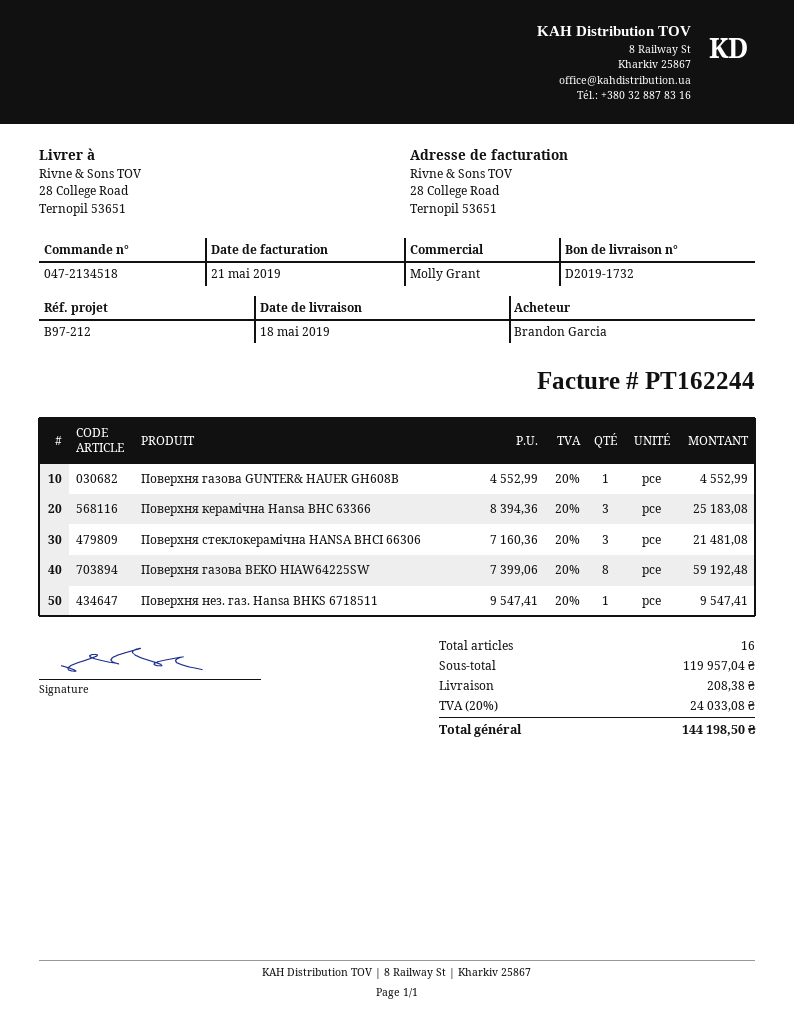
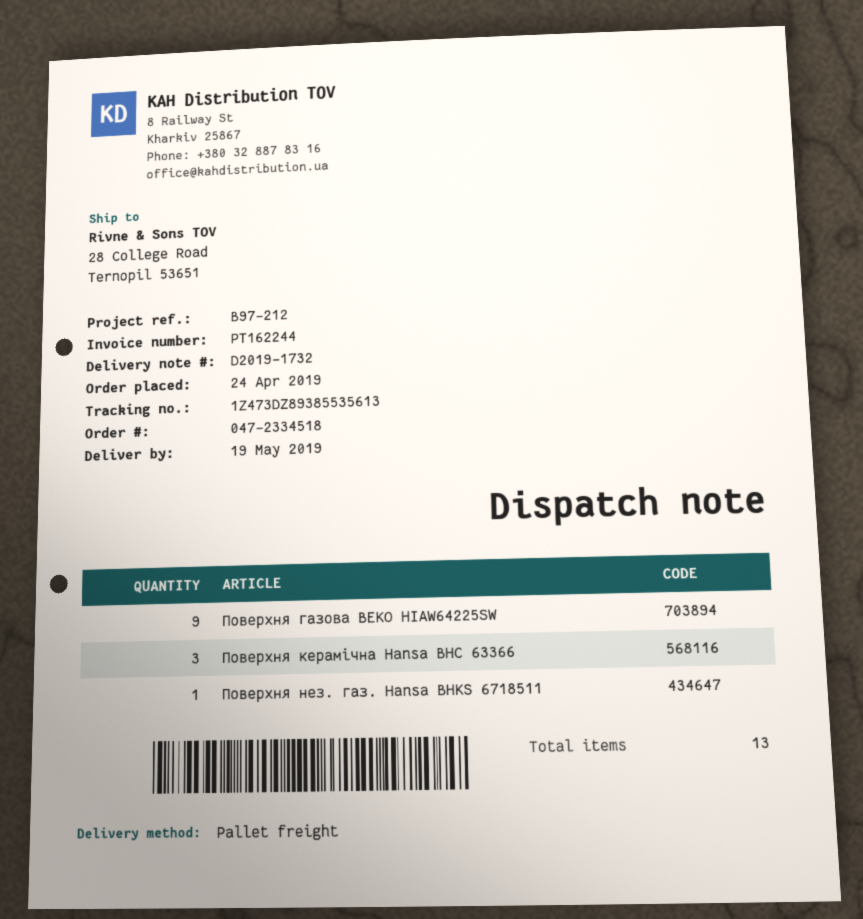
order number: 047-2134518 -> 047-2334518
delivery date: 2019-05-18 -> 2019-05-19
Поверхня газова GUNTER& HAUER GH608B: 1 -> none
Поверхня стеклокерамічна HANSA BHCI 66306: 3 -> none
Поверхня газова BEKO HIAW64225SW: 8 -> 9
total quantity: 16 -> 13

